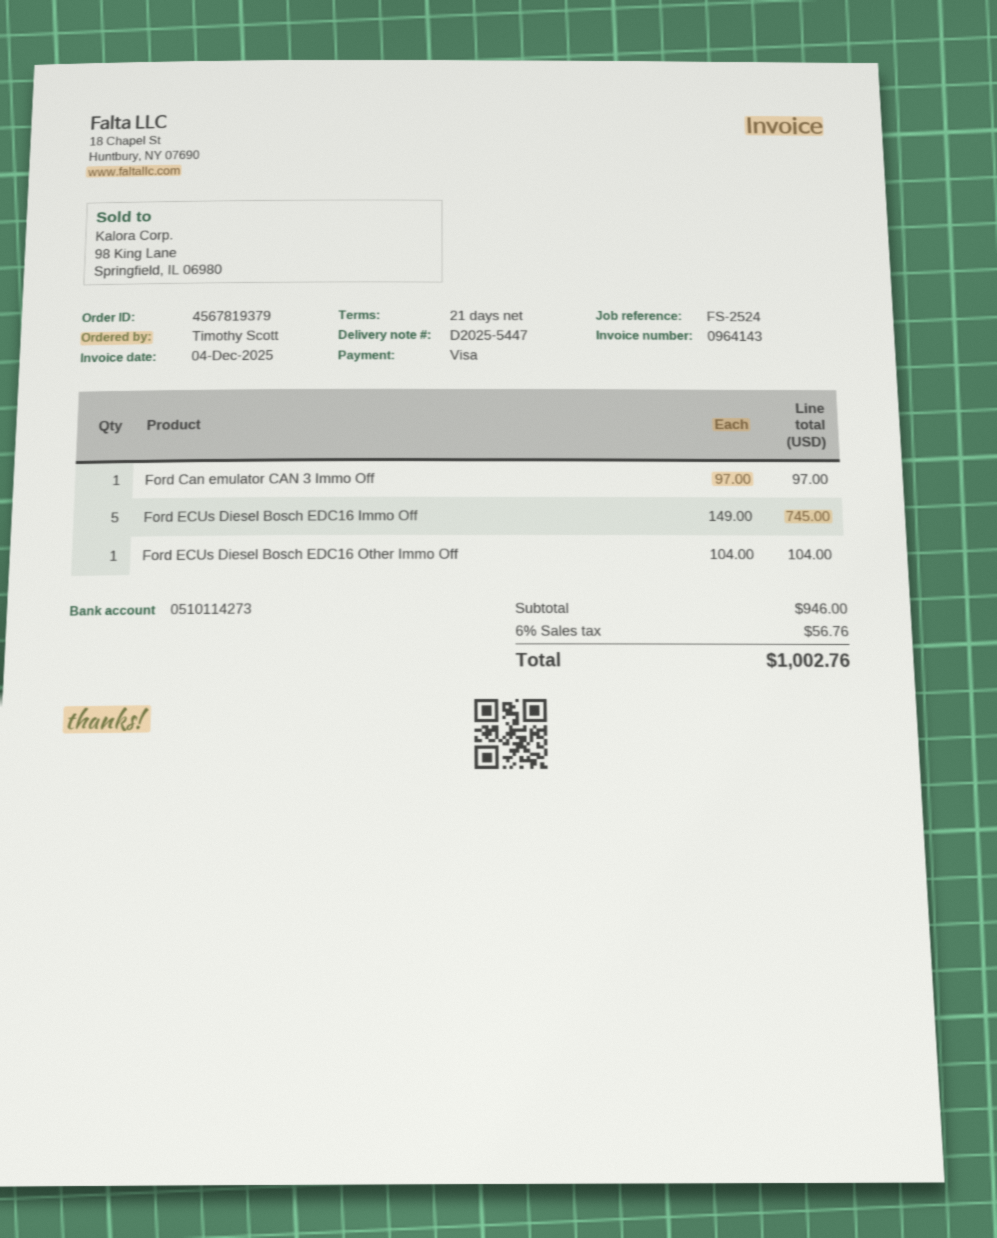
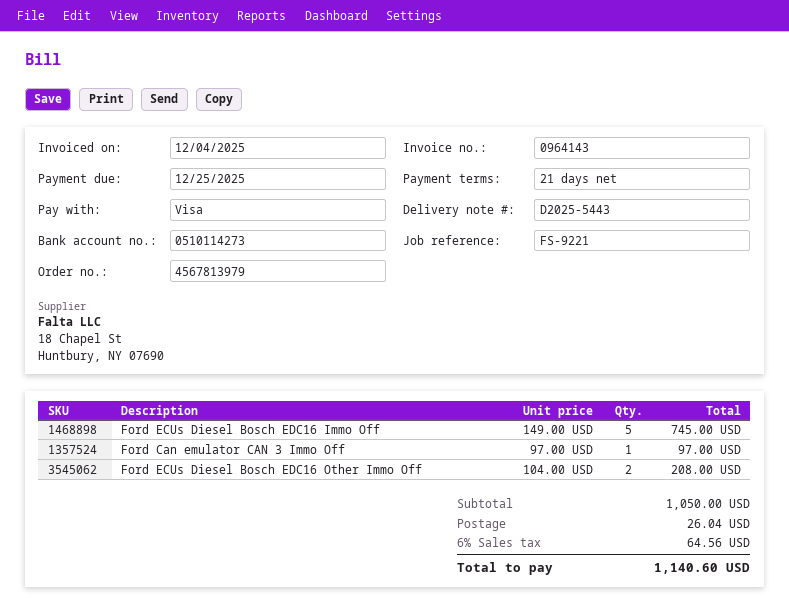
order number: 4567819379 -> 4567813979
delivery note number: D2025-5447 -> D2025-5443
reference: FS-2524 -> FS-9221
Ford ECUs Diesel Bosch EDC16 Other Immo Off: 1 x 104.00 = 104.00 -> 2 x 104.00 = 208.00
subtotal: 946.00 -> 1050.00
shipping: none -> 26.04
tax: 6% = 56.76 -> 6% = 64.56
total: 1002.76 -> 1140.60

